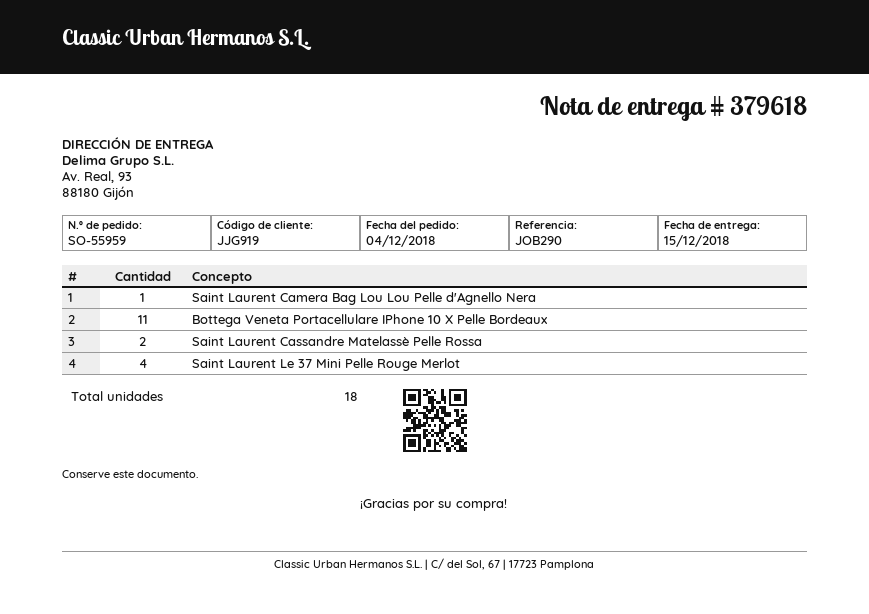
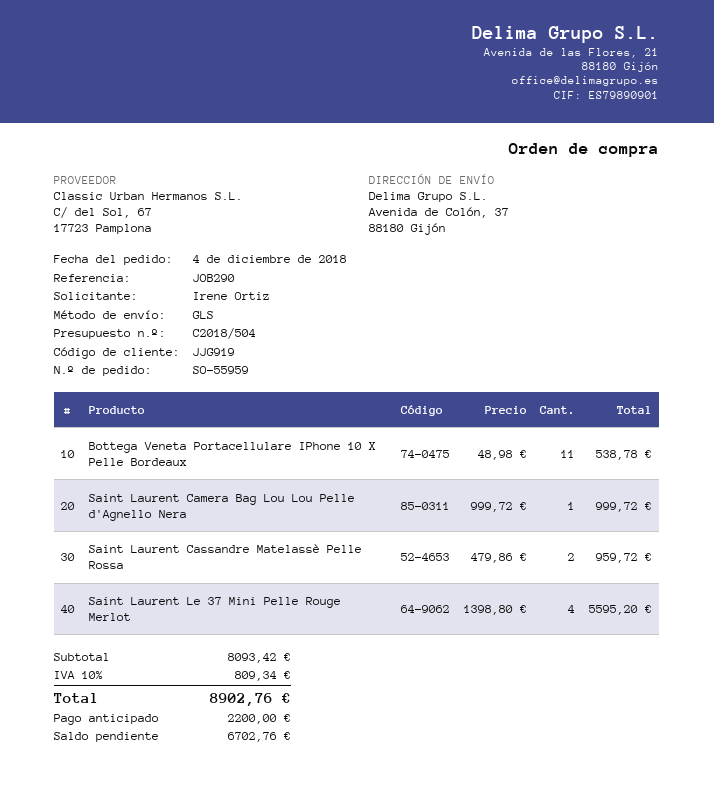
ship to: Av. Real, 93, 88180 Gijón -> Avenida de Colón, 37, 88180 Gijón

